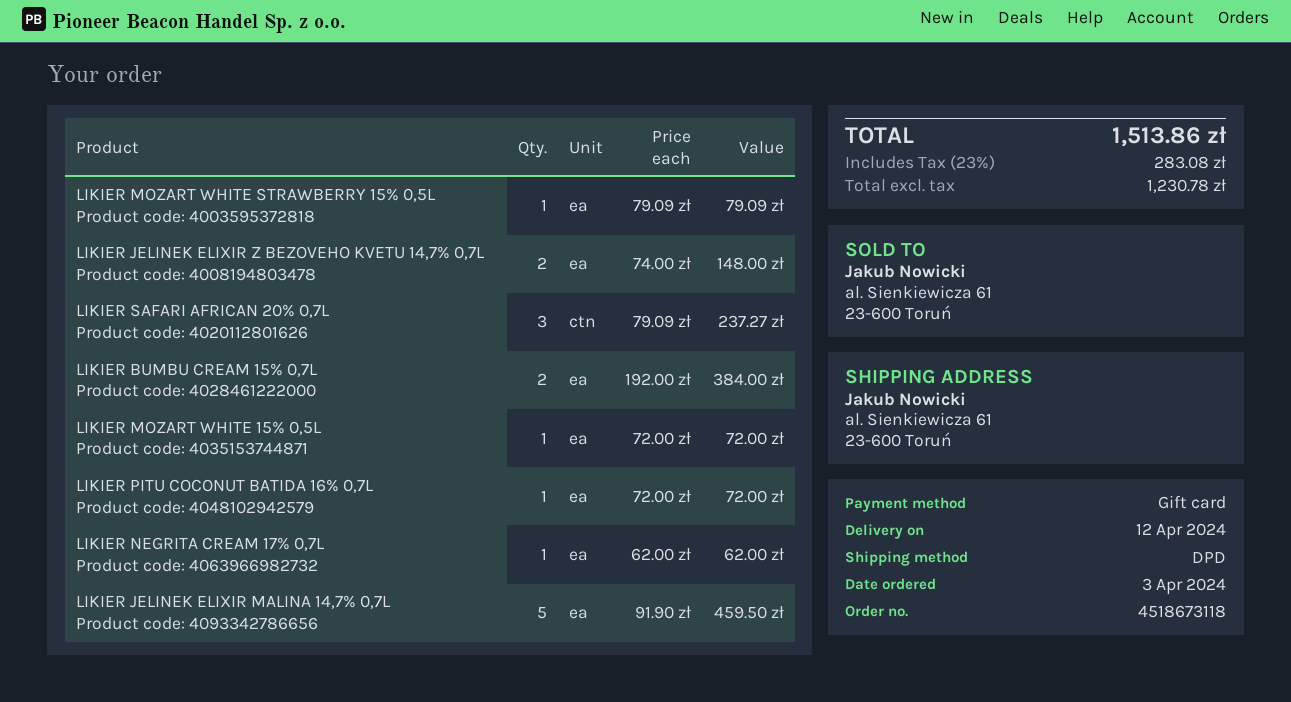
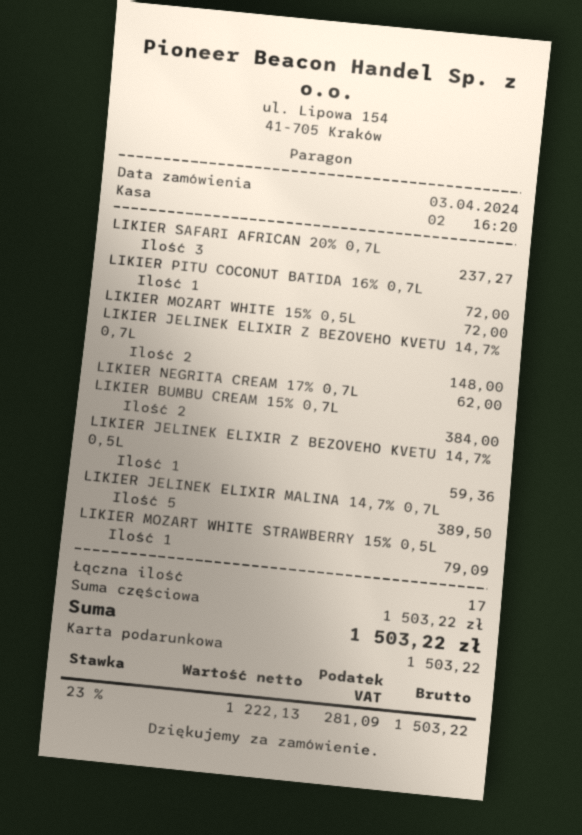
LIKIER JELINEK ELIXIR MALINA 14,7% 0,7L: 5 for 459.50 -> 5 for 389.50
LIKIER JELINEK ELIXIR Z BEZOVEHO KVETU 14,7% 0,5L: none -> 1 for 59.36
net: 1230.78 -> 1222.13
tax: 23% = 283.08 -> 23% = 281.09
total: 1513.86 -> 1503.22

